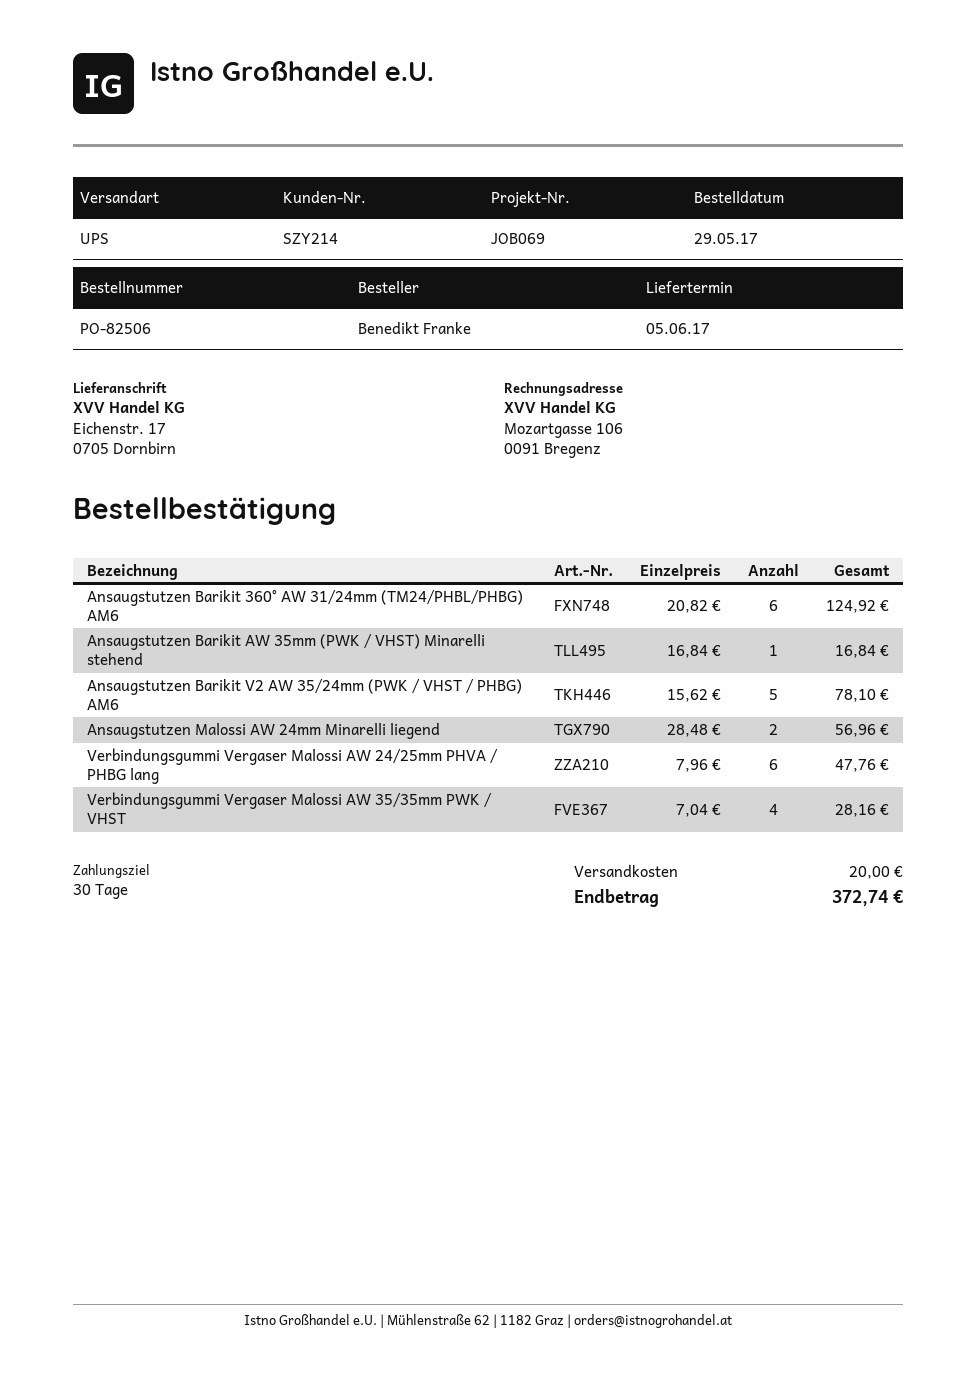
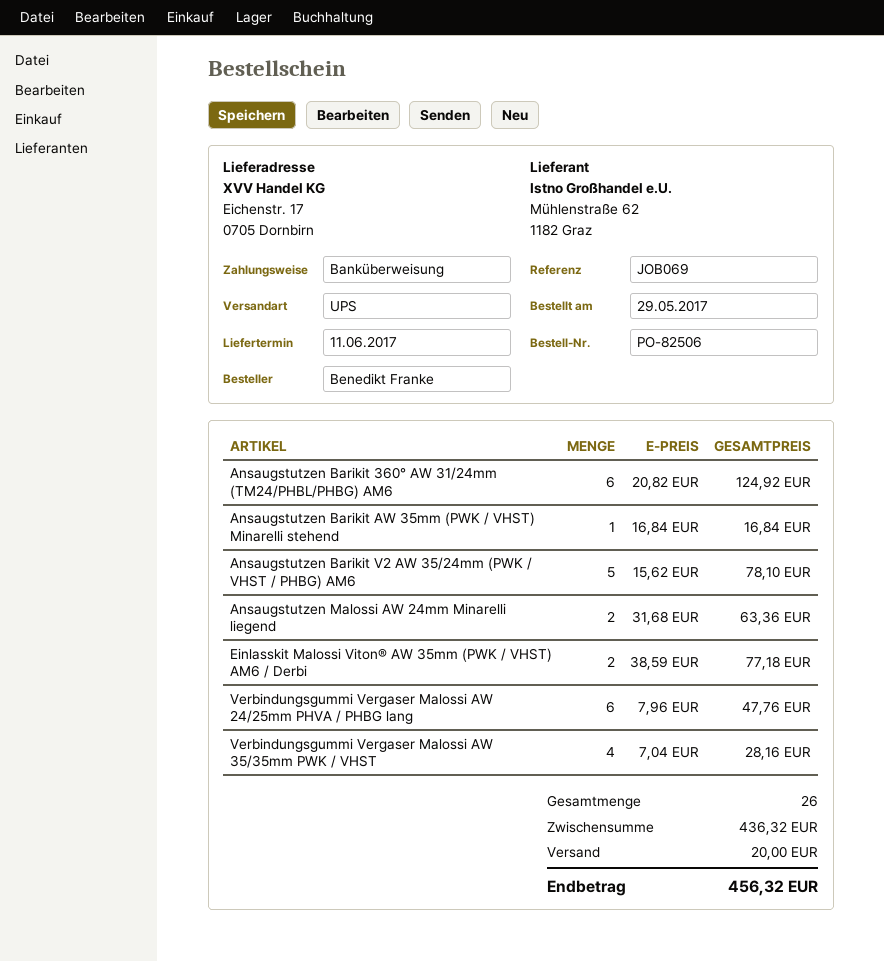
delivery date: 2017-06-05 -> 2017-06-11
Ansaugstutzen Malossi AW 24mm Minarelli liegend: 2 x 28.48 = 56.96 -> 2 x 31.68 = 63.36
Einlasskit Malossi Viton® AW 35mm (PWK / VHST) AM6 / Derbi: none -> 2 x 38.59 = 77.18
total: 372.74 -> 456.32

